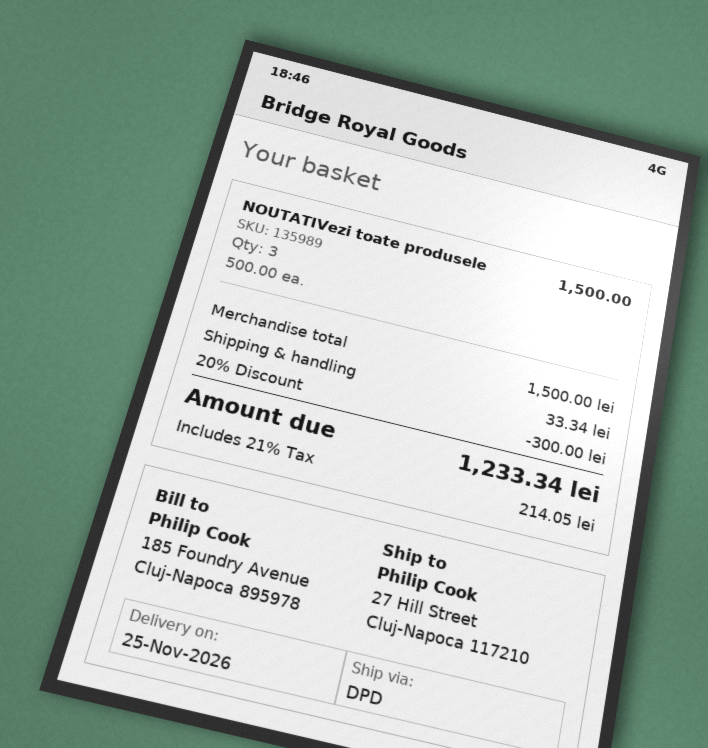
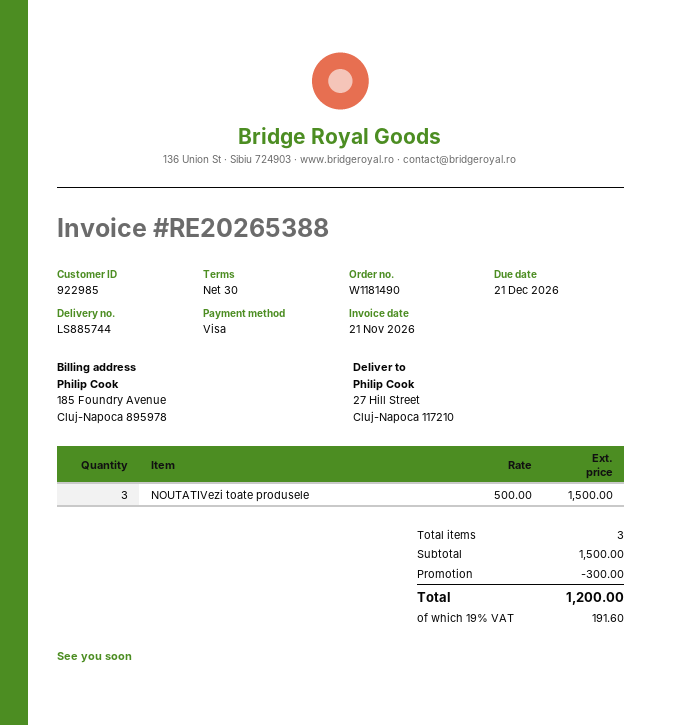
shipping: 33.34 -> none
tax: 21% = 214.05 -> 19% = 191.60
total: 1233.34 -> 1200.00

